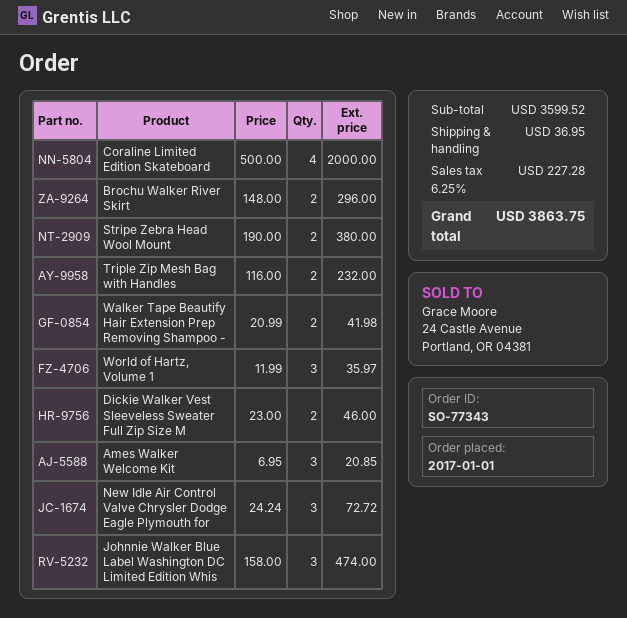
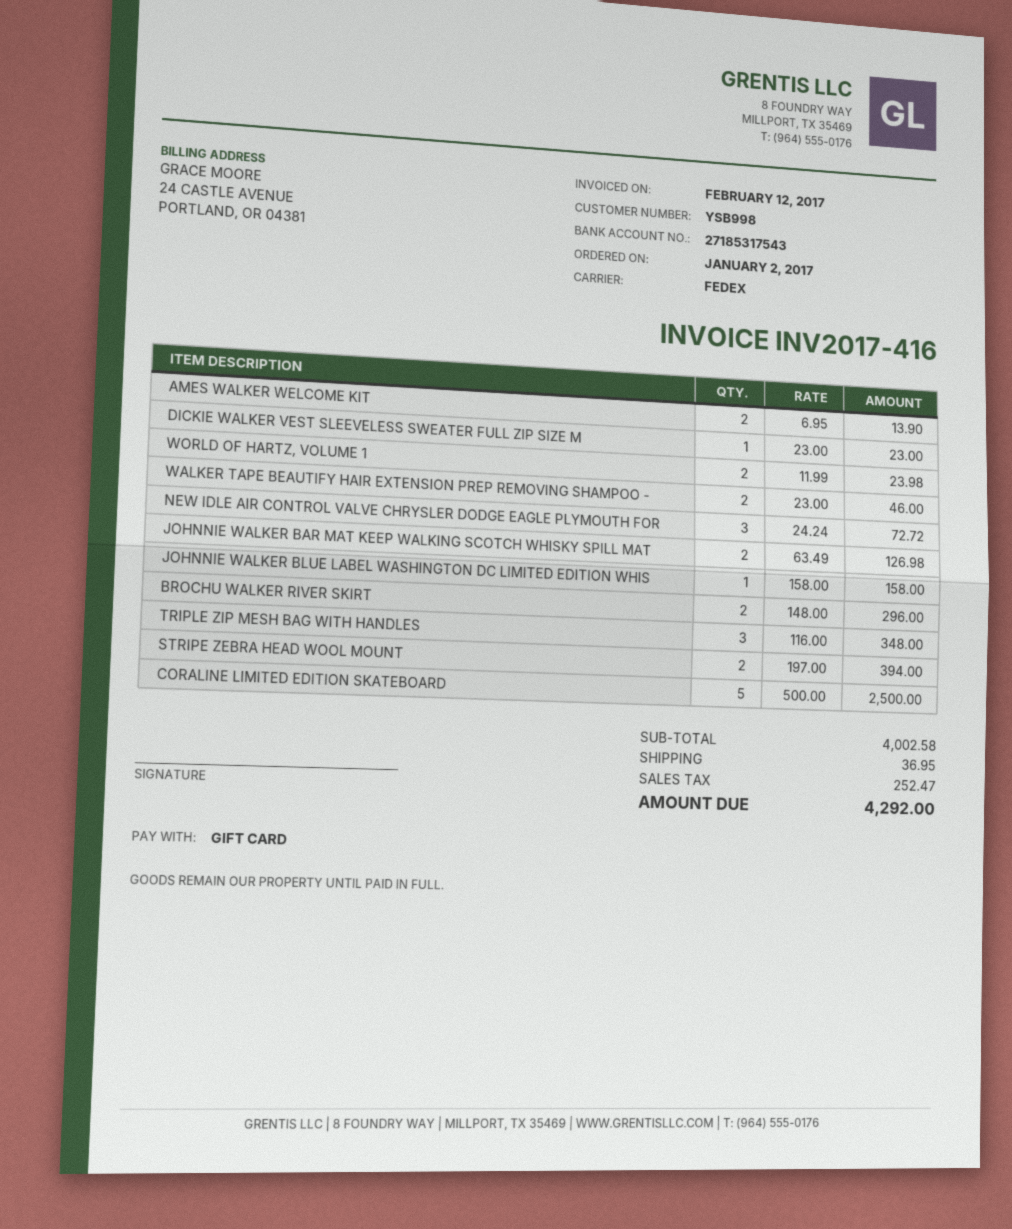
order date: 2017-01-01 -> 2017-01-02
Coraline Limited Edition Skateboard: 4 x 500.00 = 2000.00 -> 5 x 500.00 = 2500.00
Stripe Zebra Head Wool Mount: 2 x 190.00 = 380.00 -> 2 x 197.00 = 394.00
Triple Zip Mesh Bag with Handles: 2 x 116.00 = 232.00 -> 3 x 116.00 = 348.00
Walker Tape Beautify Hair Extension Prep Removing Shampoo -: 2 x 20.99 = 41.98 -> 2 x 23.00 = 46.00
World of Hartz, Volume 1: 3 x 11.99 = 35.97 -> 2 x 11.99 = 23.98
Dickie Walker Vest Sleeveless Sweater Full Zip Size M: 2 x 23.00 = 46.00 -> 1 x 23.00 = 23.00
Ames Walker Welcome Kit: 3 x 6.95 = 20.85 -> 2 x 6.95 = 13.90
Johnnie Walker Blue Label Washington DC Limited Edition Whis: 3 x 158.00 = 474.00 -> 1 x 158.00 = 158.00
JOHNNIE WALKER BAR MAT KEEP WALKING SCOTCH WHISKY SPILL MAT: none -> 2 x 63.49 = 126.98
subtotal: 3599.52 -> 4002.58
tax: 227.28 -> 252.47
total: 3863.75 -> 4292.00

